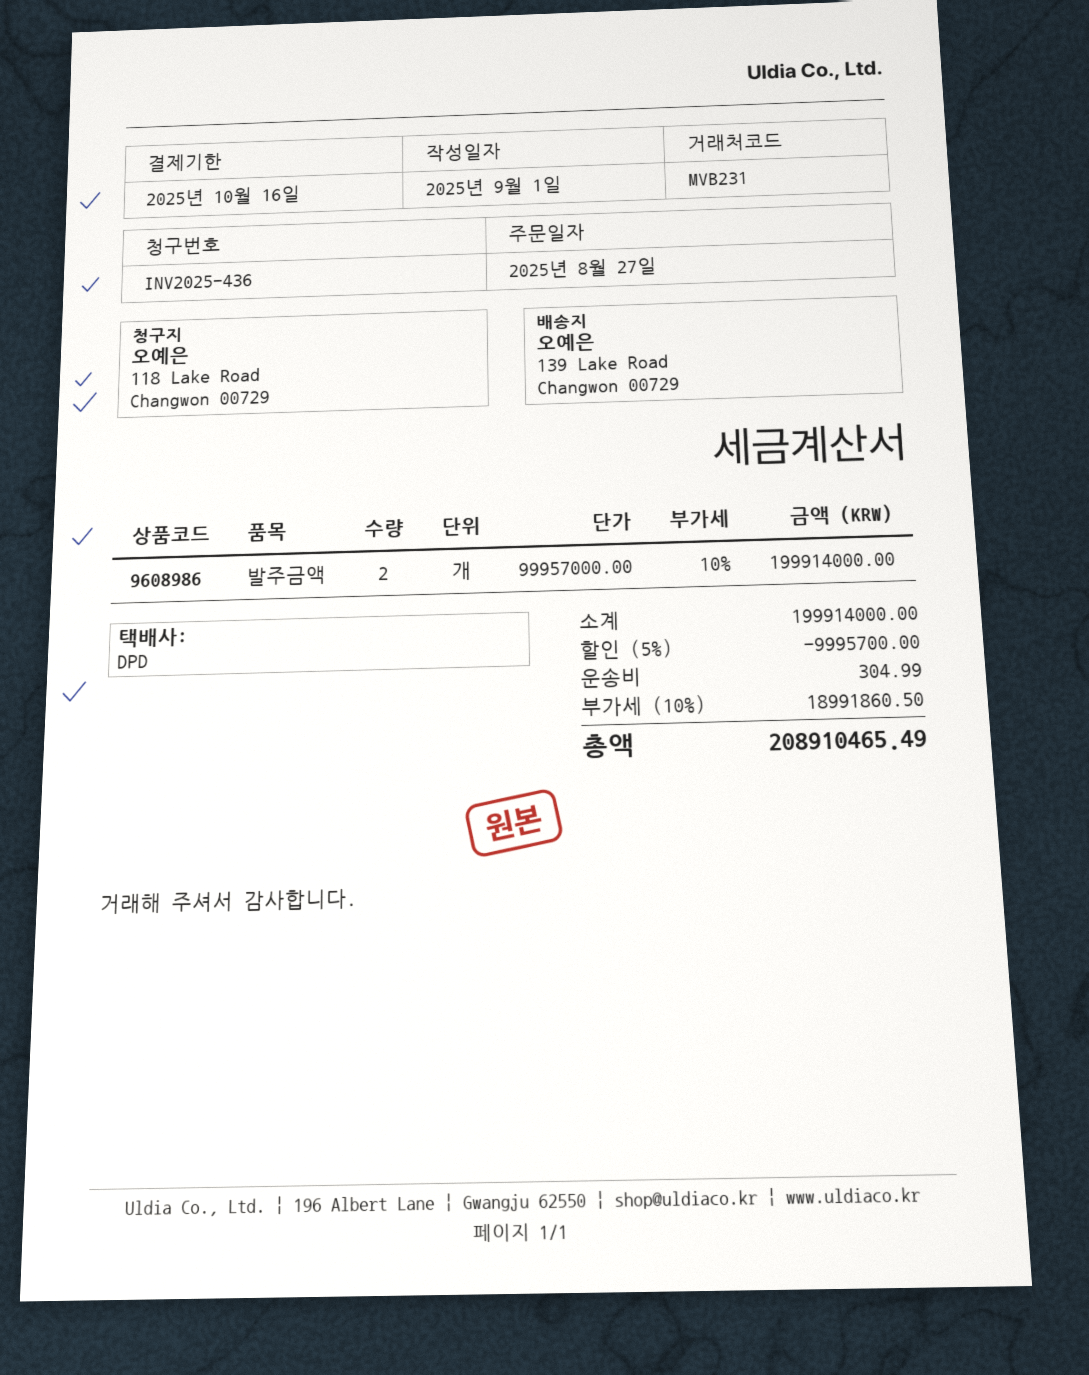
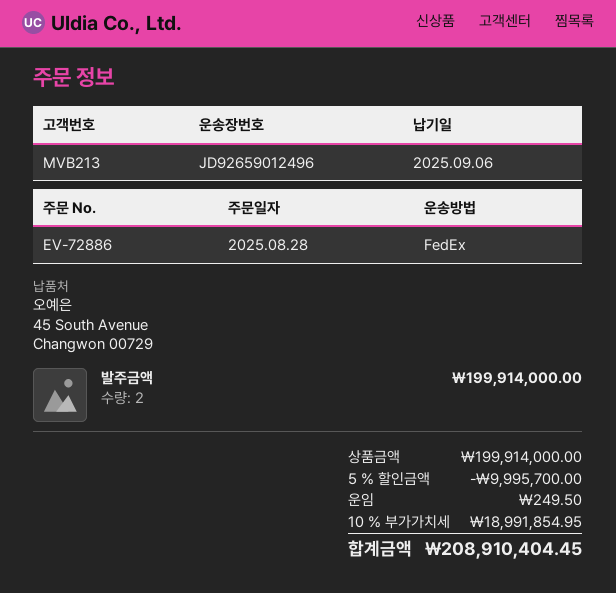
order date: 2025-08-27 -> 2025-08-28
customer number: MVB231 -> MVB213
shipping method: DPD -> FedEx
ship to: 139 Lake Road, Changwon 00729 -> 45 South Avenue, Changwon 00729
shipping: 304.99 -> 249.50
tax: 10% = 18991860.50 -> 10% = 18991854.95
total: 208910465.49 -> 208910404.45

